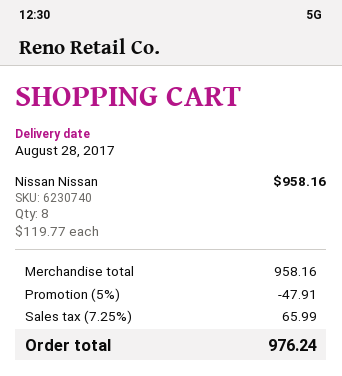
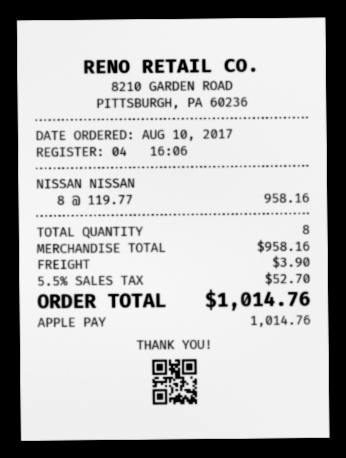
discount: 5% = 47.91 -> none
shipping: none -> 3.90
tax: 7.25% = 65.99 -> 5.5% = 52.70
total: 976.24 -> 1014.76

